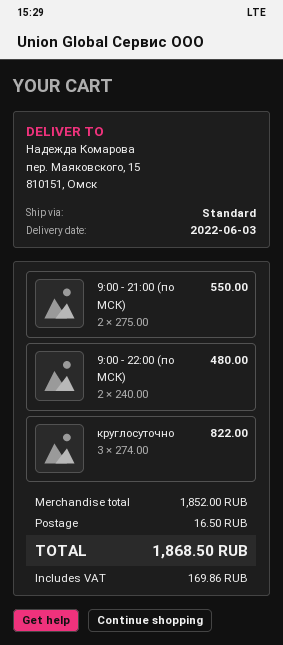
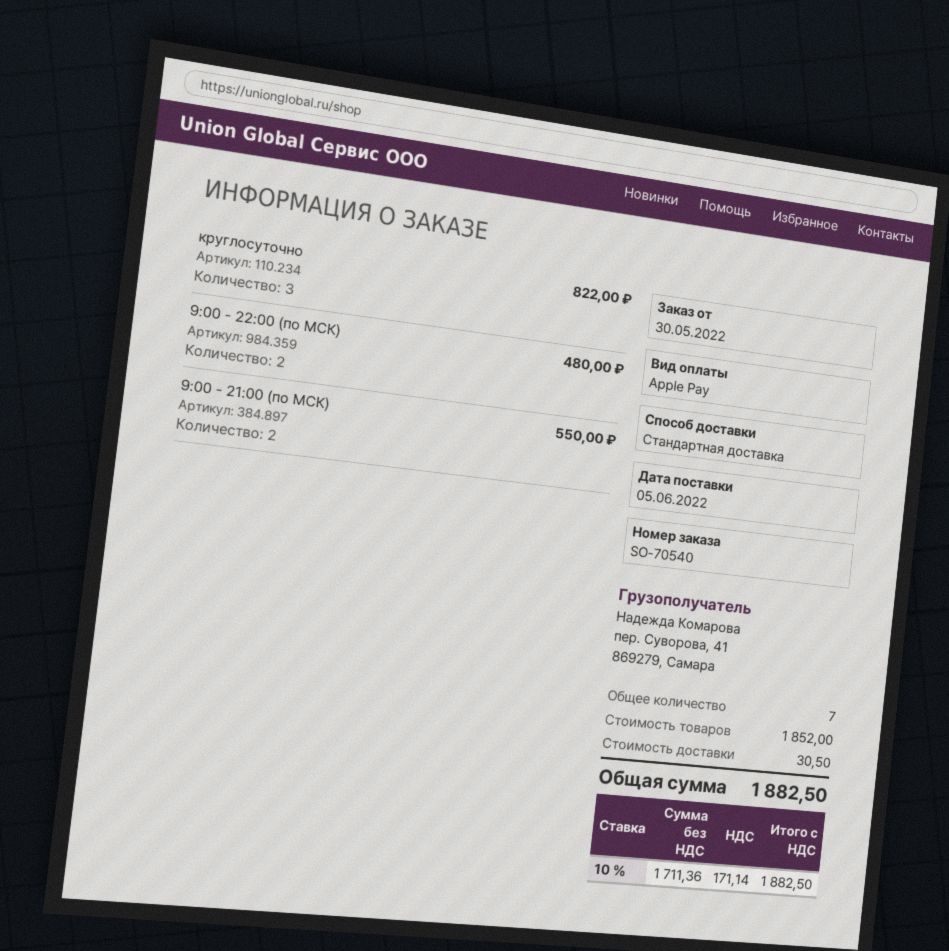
delivery date: 2022-06-03 -> 2022-06-05
ship to: пер. Маяковского, 15, 810151, Омск -> пер. Суворова, 41, 869279, Самара
shipping: 16.50 -> 30.50
tax: 169.86 -> 171.14
total: 1868.50 -> 1882.50

